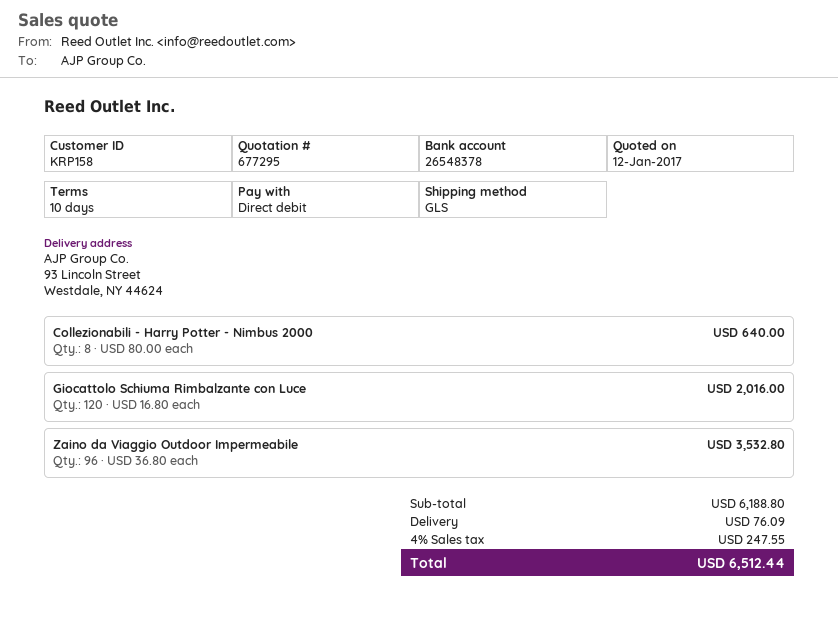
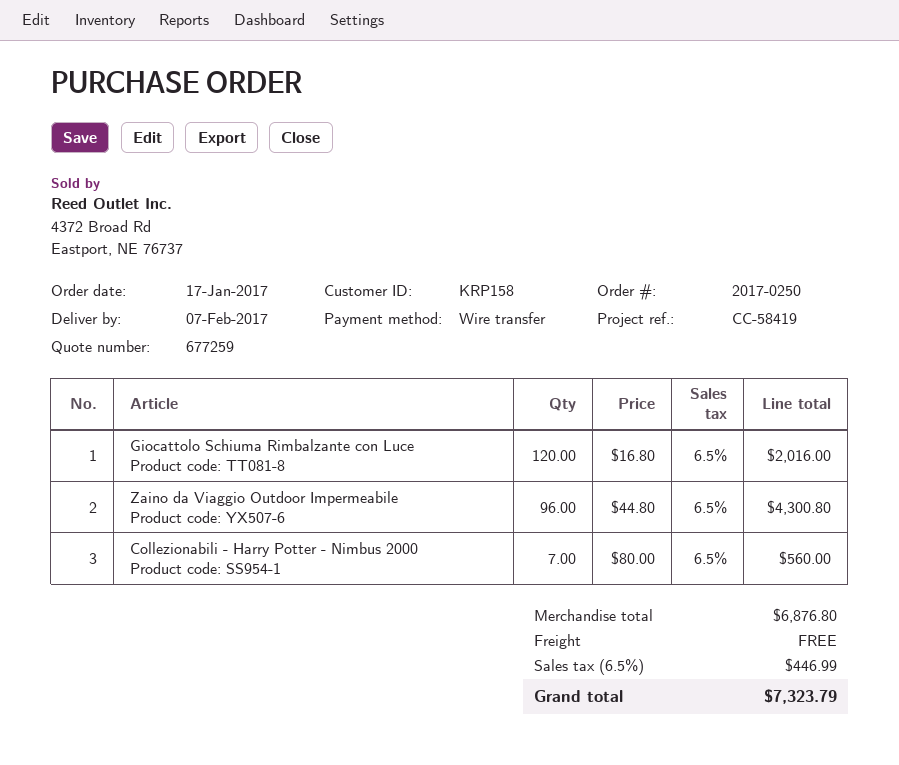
quote number: 677295 -> 677259
payment method: direct debit -> bank transfer
Collezionabili - Harry Potter - Nimbus 2000: 8 x 80.00 = 640.00 -> 7 x 80.00 = 560.00
Zaino da Viaggio Outdoor Impermeabile: 96 x 36.80 = 3532.80 -> 96 x 44.80 = 4300.80
subtotal: 6188.80 -> 6876.80
shipping: 76.09 -> 0.00
tax: 4% = 247.55 -> 6.5% = 446.99
total: 6512.44 -> 7323.79

